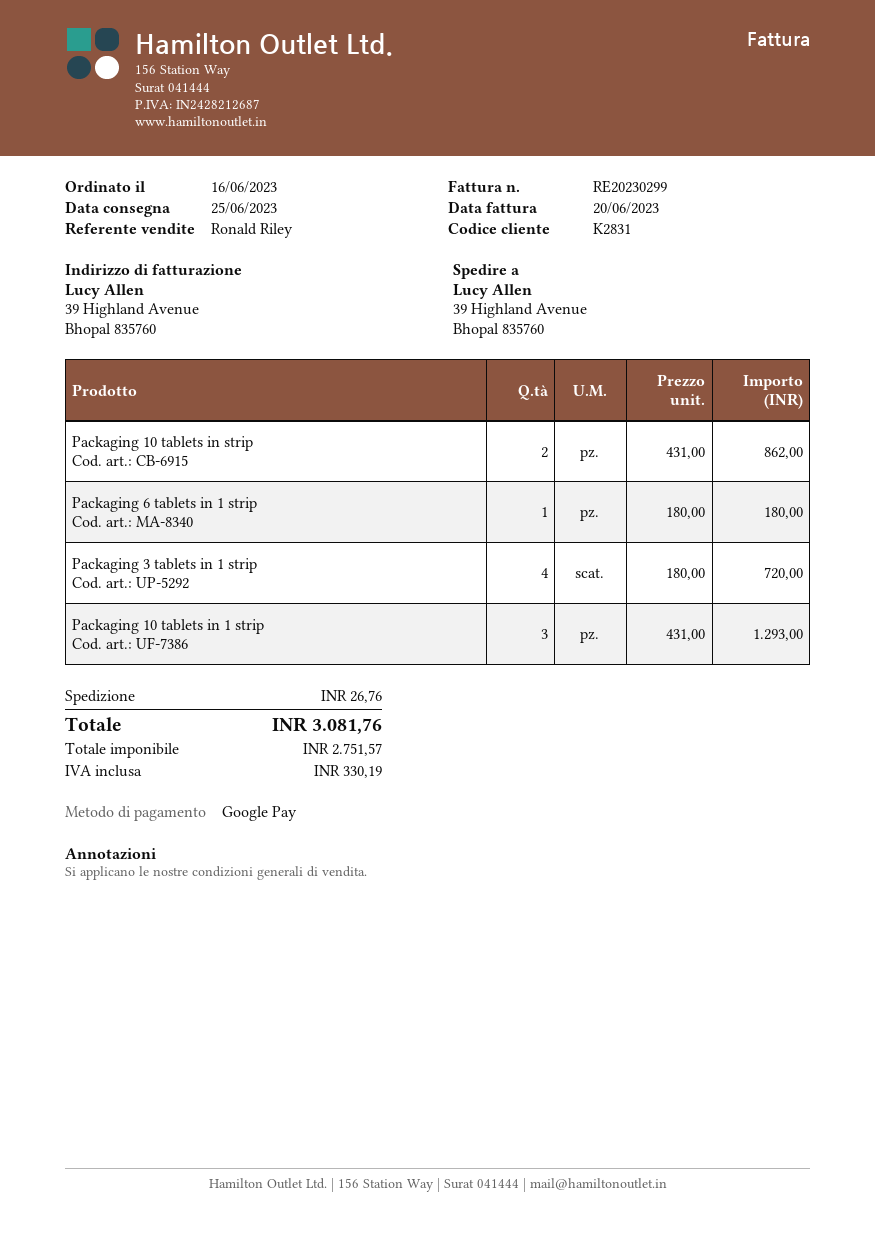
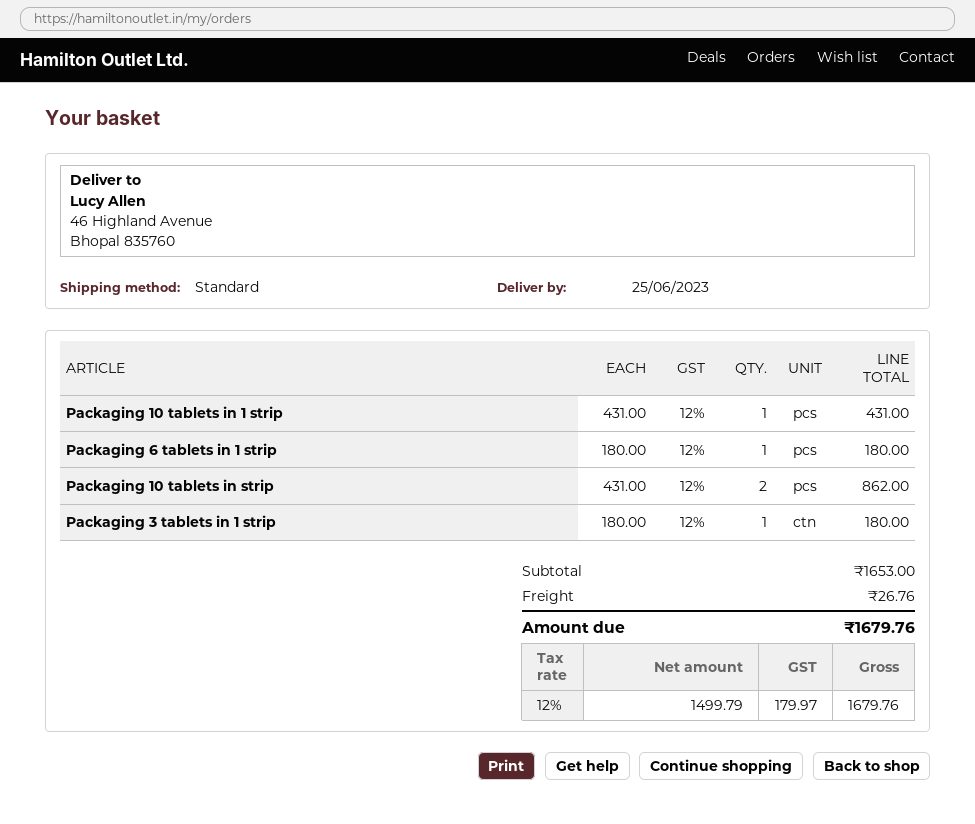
ship to: 39 Highland Avenue, Bhopal 835760 -> 46 Highland Avenue, Bhopal 835760
Packaging 3 tablets in 1 strip: 4 x 180.00 = 720.00 -> 1 x 180.00 = 180.00
Packaging 10 tablets in 1 strip: 3 x 431.00 = 1293.00 -> 1 x 431.00 = 431.00
net: 2751.57 -> 1499.79
tax: 330.19 -> 179.97
total: 3081.76 -> 1679.76

